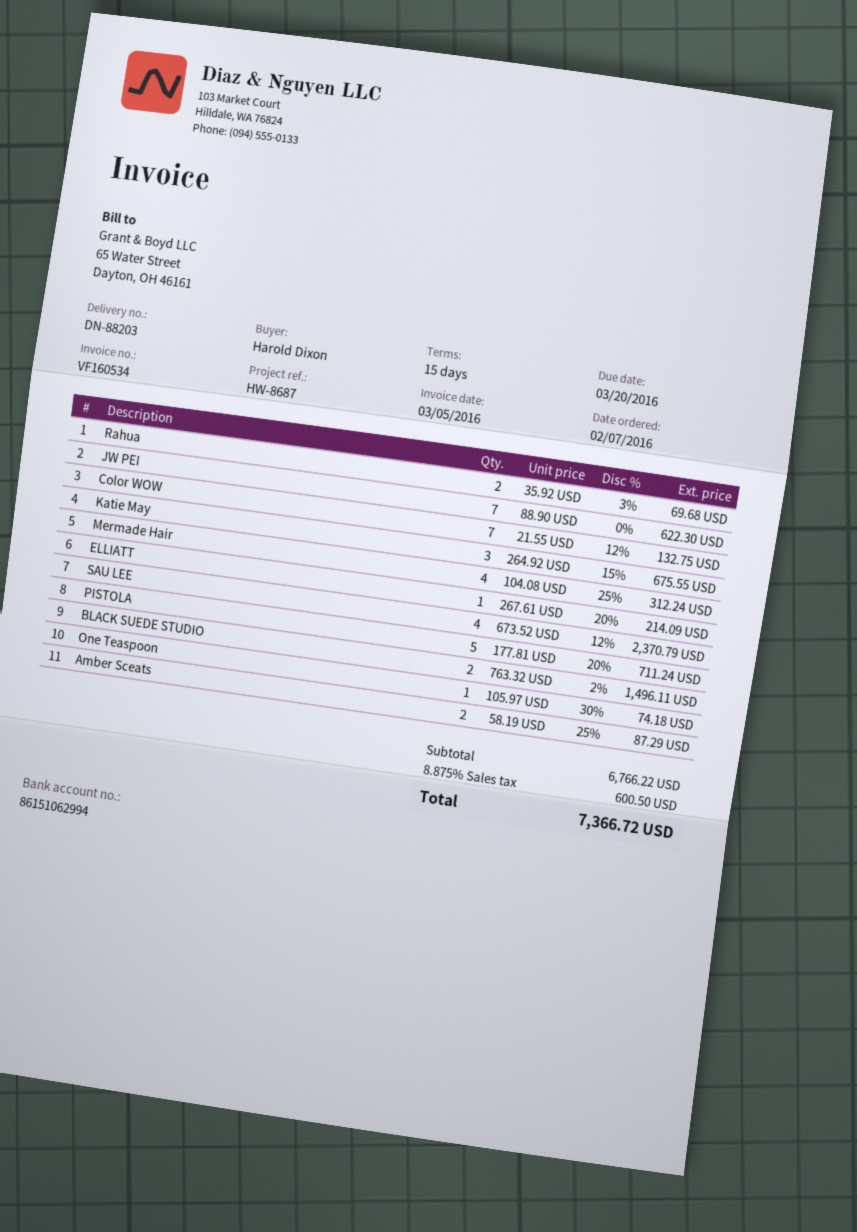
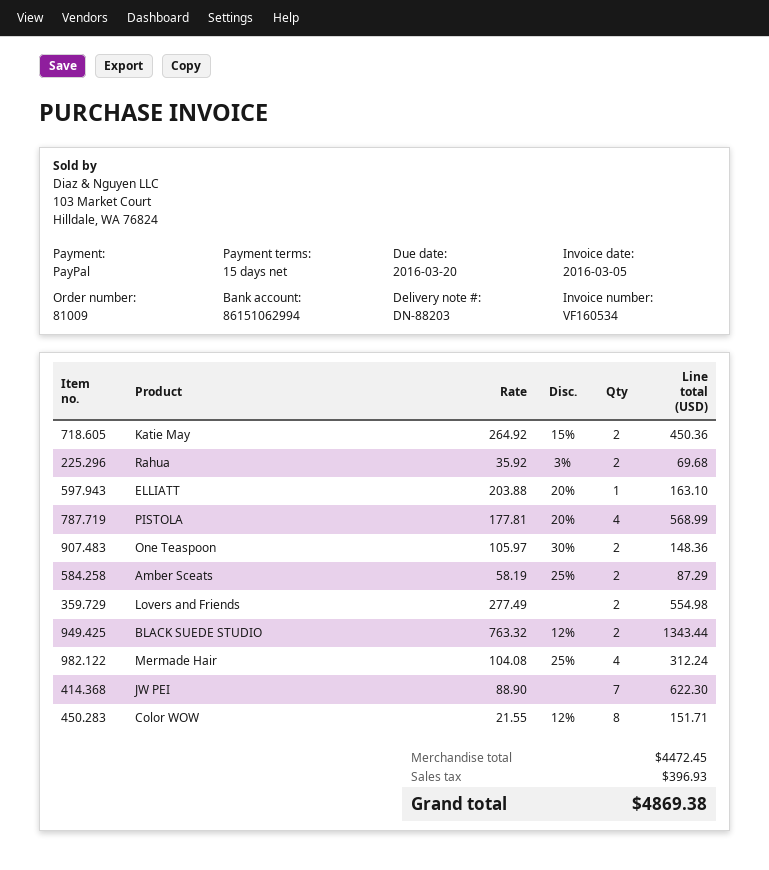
Color WOW: 7 x 21.55 - 12% = 132.75 -> 8 x 21.55 - 12% = 151.71
Katie May: 3 x 264.92 - 15% = 675.55 -> 2 x 264.92 - 15% = 450.36
ELLIATT: 1 x 267.61 - 20% = 214.09 -> 1 x 203.88 - 20% = 163.10
SAU LEE: 4 x 673.52 - 12% = 2370.79 -> none
PISTOLA: 5 x 177.81 - 20% = 711.24 -> 4 x 177.81 - 20% = 568.99
BLACK SUEDE STUDIO: 2 x 763.32 - 2% = 1496.11 -> 2 x 763.32 - 12% = 1343.44
One Teaspoon: 1 x 105.97 - 30% = 74.18 -> 2 x 105.97 - 30% = 148.36
Lovers and Friends: none -> 2 x 277.49 = 554.98
subtotal: 6766.22 -> 4472.45
tax: 600.50 -> 396.93
total: 7366.72 -> 4869.38

